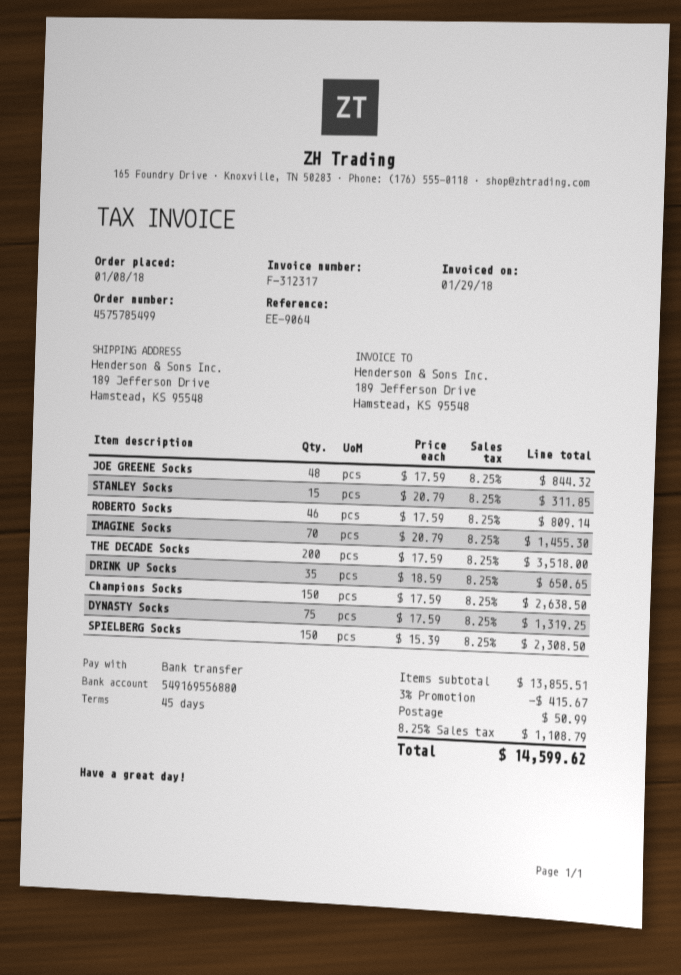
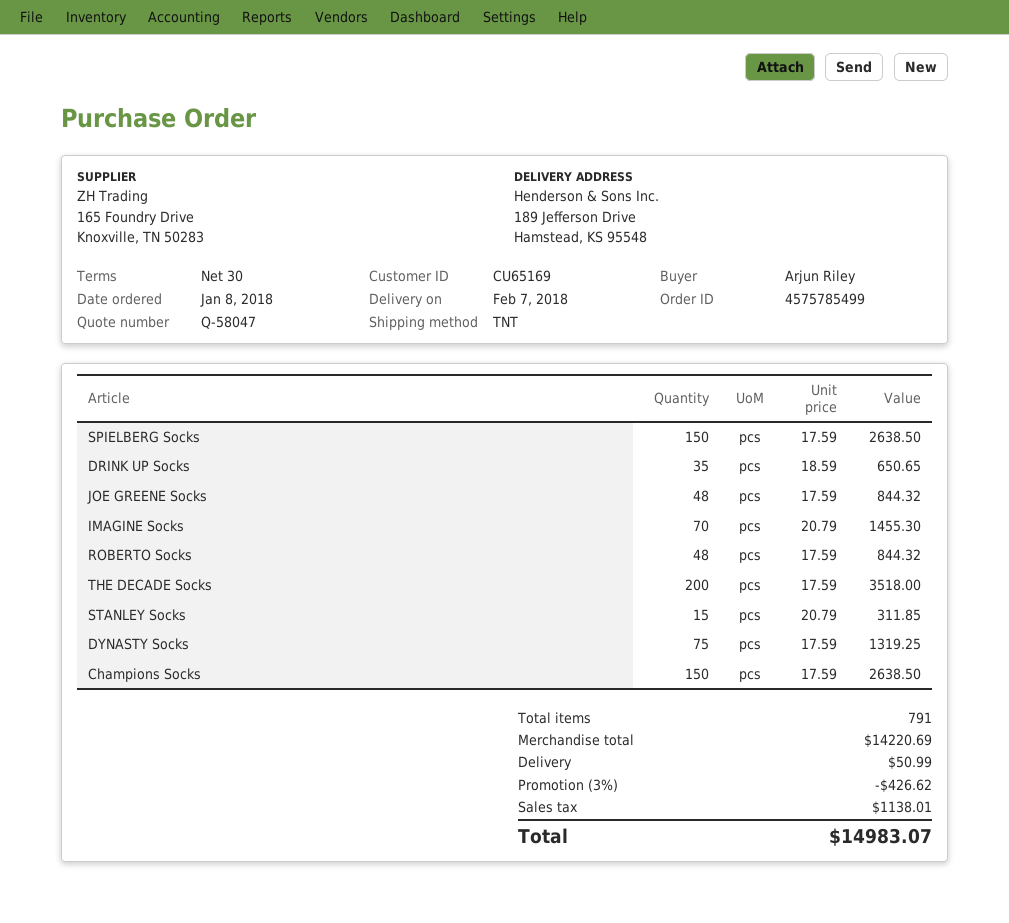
payment terms: 45 days -> 30 days
ROBERTO Socks: 46 x 17.59 = 809.14 -> 48 x 17.59 = 844.32
SPIELBERG Socks: 150 x 15.39 = 2308.50 -> 150 x 17.59 = 2638.50
subtotal: 13855.51 -> 14220.69
discount: 3% = 415.67 -> 3% = 426.62
tax: 1108.79 -> 1138.01
total: 14599.62 -> 14983.07

